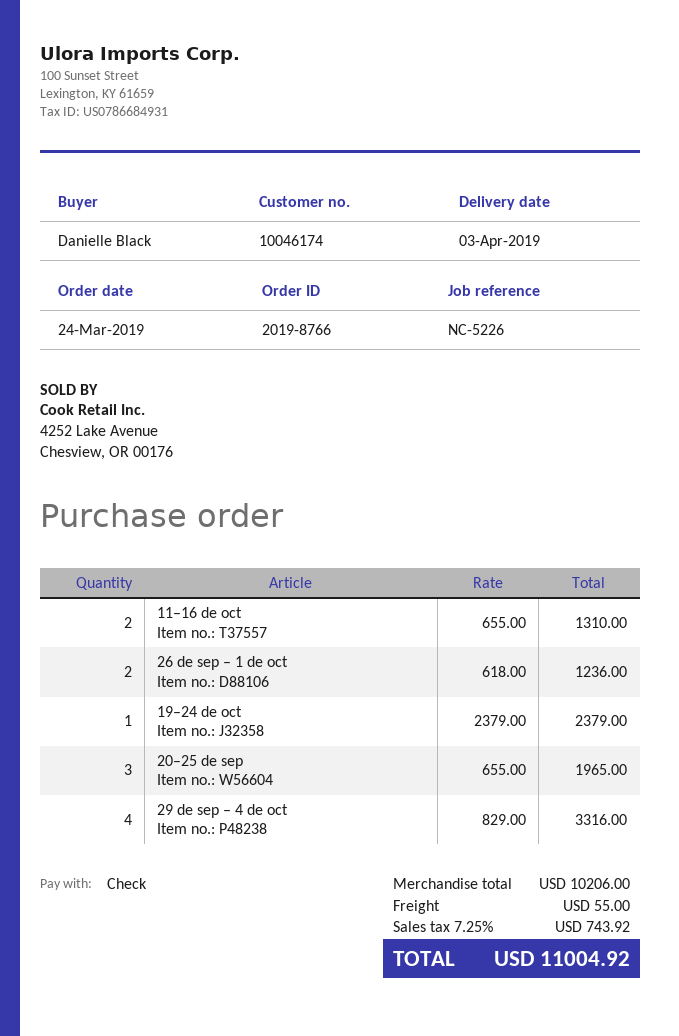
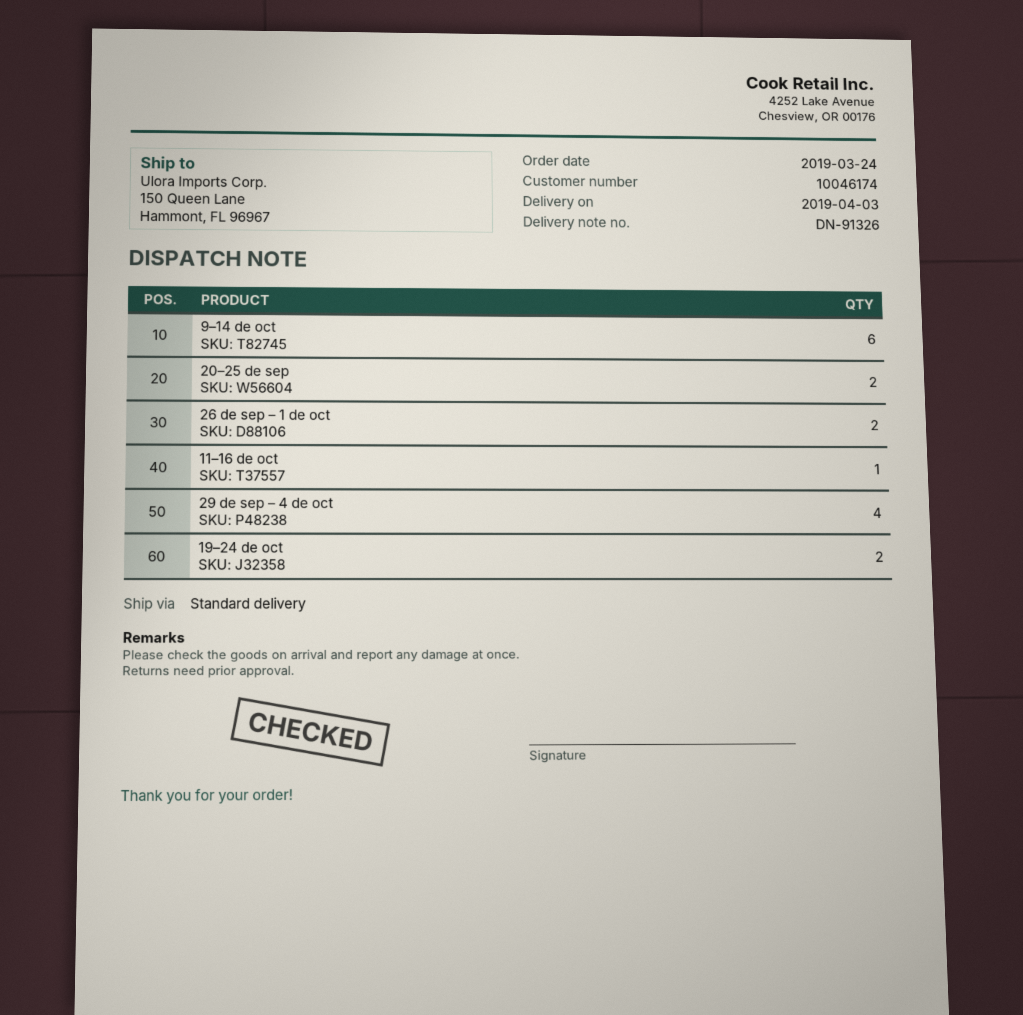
11–16 de oct: 2 -> 1
19–24 de oct: 1 -> 2
20–25 de sep: 3 -> 2
9–14 de oct: none -> 6

